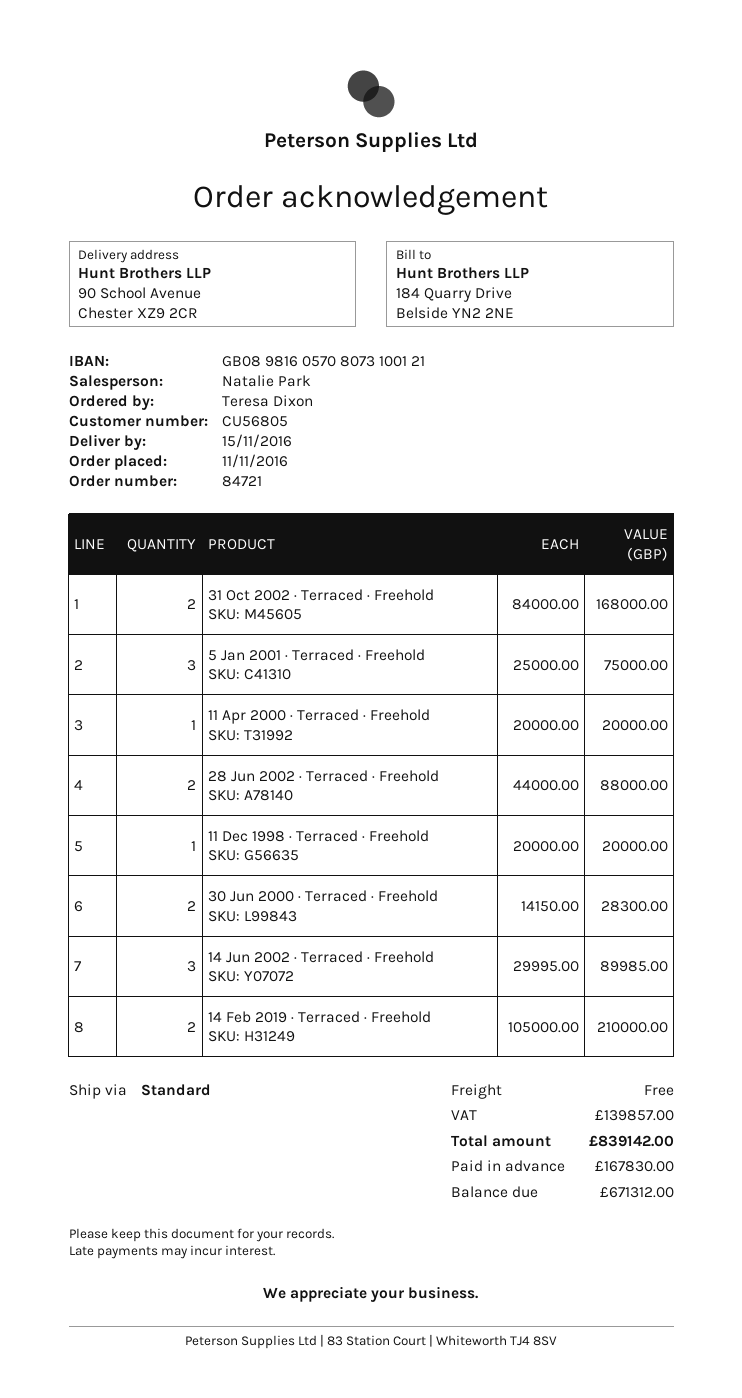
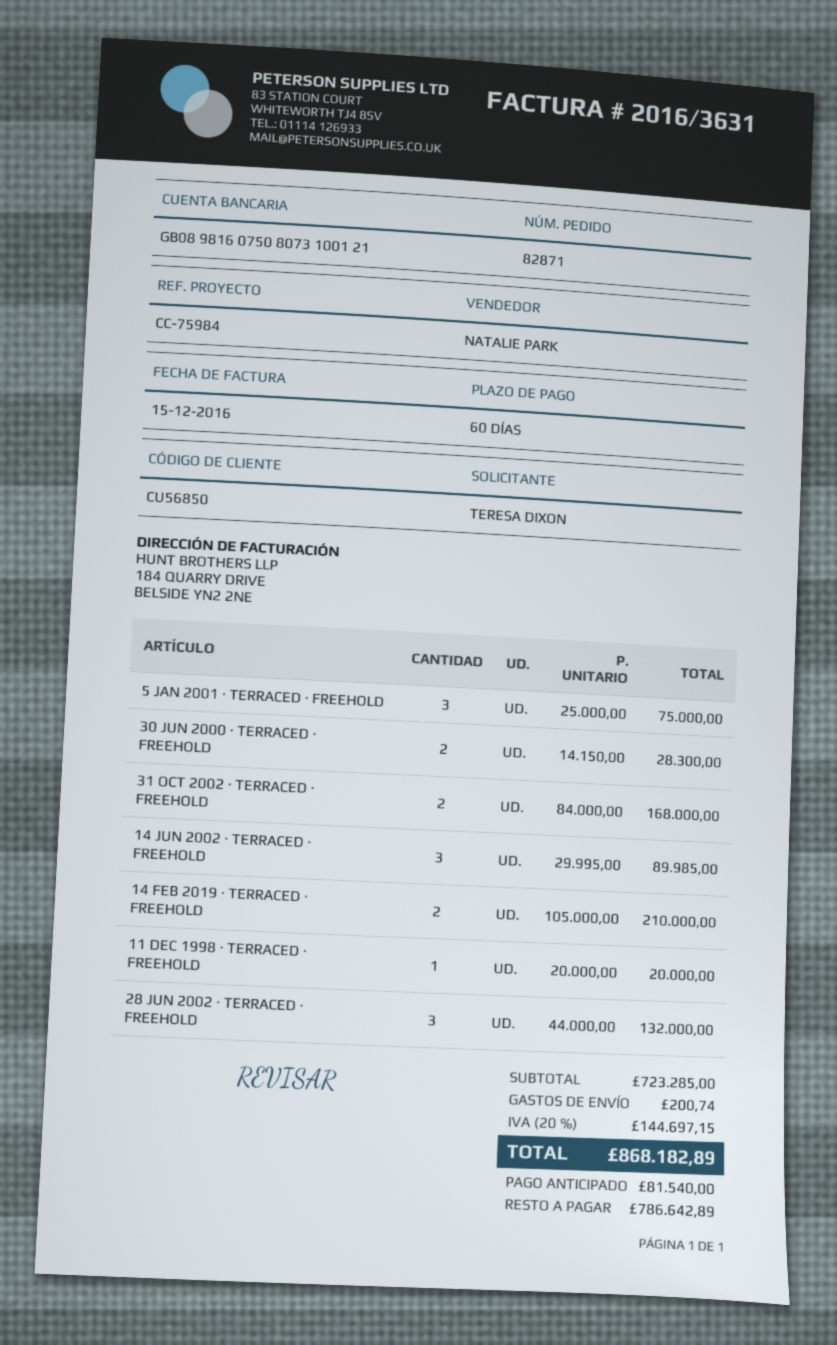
order number: 84721 -> 82871
customer number: CU56805 -> CU56850
bank account: GB08981605708073100121 -> GB08981607508073100121
11 Apr 2000 · Terraced · Freehold: 1 x 20000.00 = 20000.00 -> none
28 Jun 2002 · Terraced · Freehold: 2 x 44000.00 = 88000.00 -> 3 x 44000.00 = 132000.00
shipping: 0.00 -> 200.74
tax: 139857.00 -> 144697.15
total: 839142.00 -> 868182.89
deposit: 167830.00 -> 81540.00
balance: 671312.00 -> 786642.89

